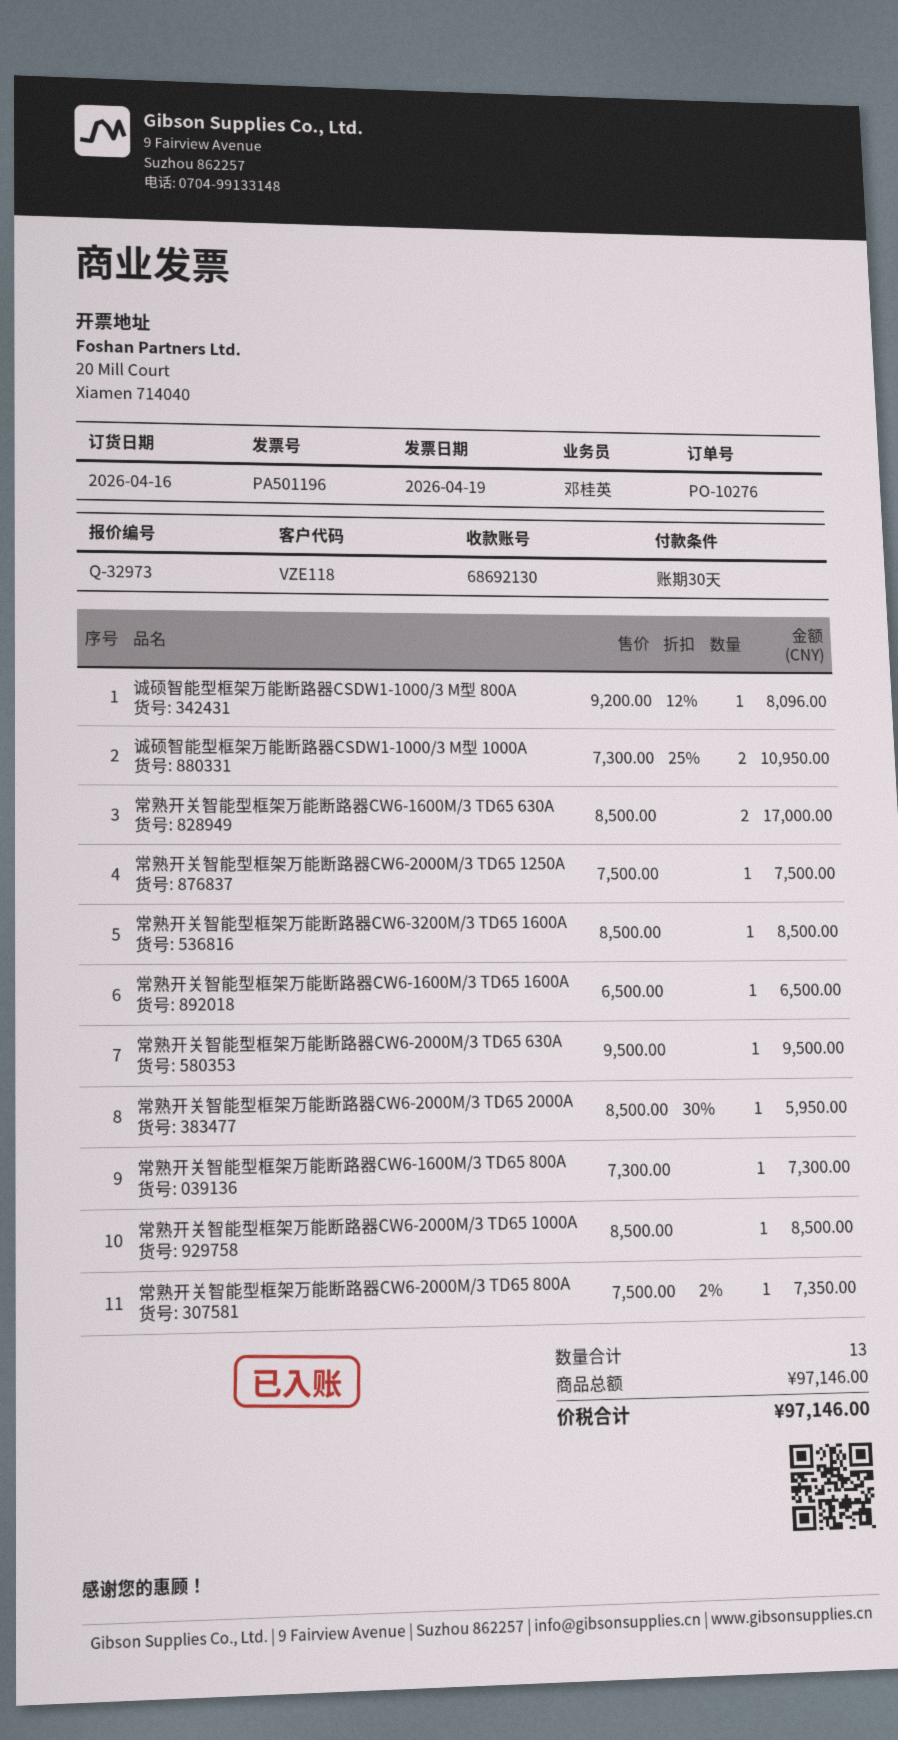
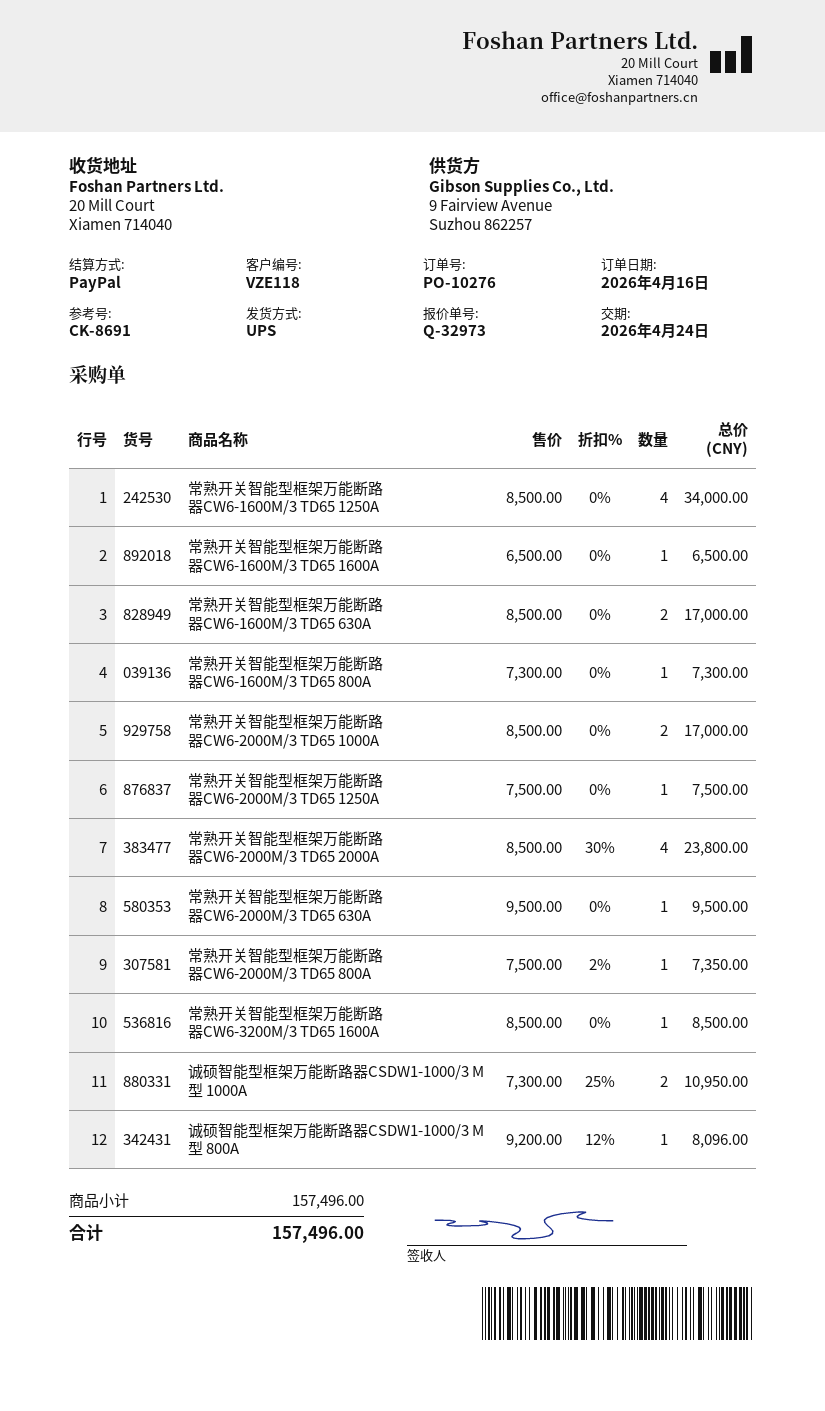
常熟开关智能型框架万能断路器CW6-2000M/3 TD65 2000A: 1 x 8500.00 - 30% = 5950.00 -> 4 x 8500.00 - 30% = 23800.00
常熟开关智能型框架万能断路器CW6-2000M/3 TD65 1000A: 1 x 8500.00 = 8500.00 -> 2 x 8500.00 = 17000.00
常熟开关智能型框架万能断路器CW6-1600M/3 TD65 1250A: none -> 4 x 8500.00 = 34000.00
subtotal: 97146.00 -> 157496.00
total: 97146.00 -> 157496.00

